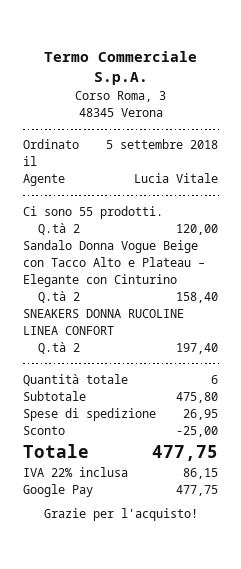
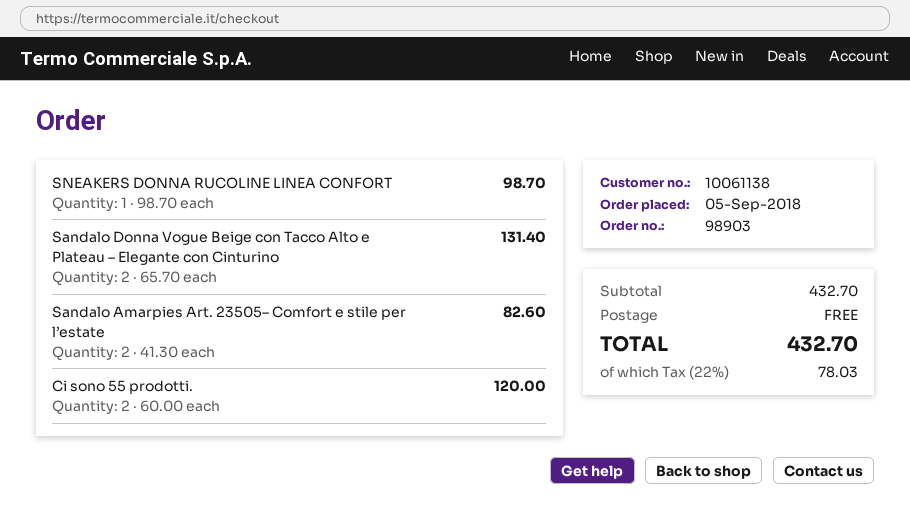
Sandalo Donna Vogue Beige con Tacco Alto e Plateau – Elegante con Cinturino: 2 for 158.40 -> 2 for 131.40
SNEAKERS DONNA RUCOLINE LINEA CONFORT: 2 for 197.40 -> 1 for 98.70
Sandalo Amarpies Art. 23505– Comfort e stile per l’estate: none -> 2 for 82.60
subtotal: 475.80 -> 432.70
discount: 25.00 -> none
shipping: 26.95 -> 0.00
tax: 22% = 86.15 -> 22% = 78.03
total: 477.75 -> 432.70

